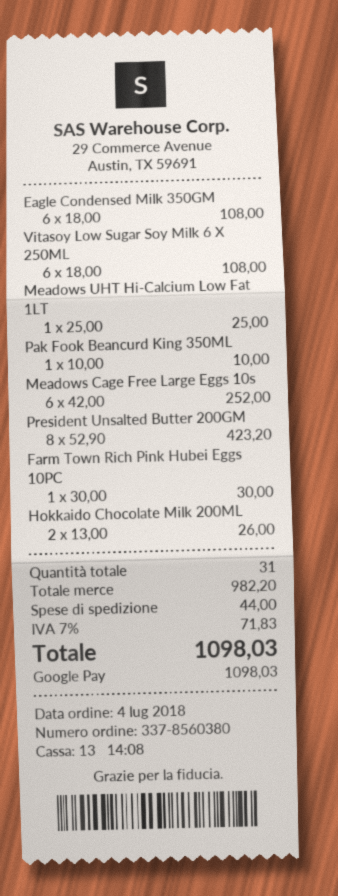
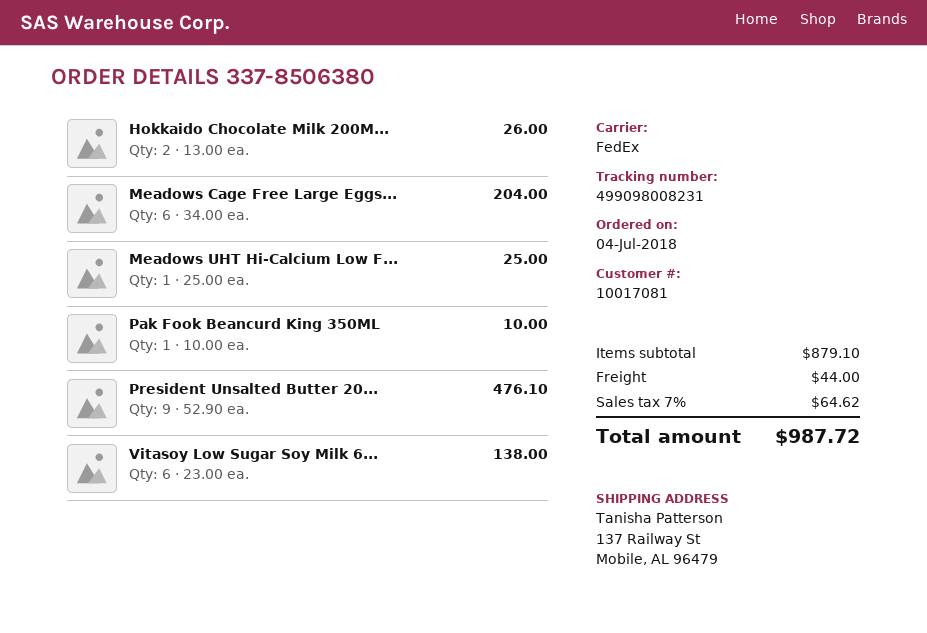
order number: 337-8560380 -> 337-8506380
Eagle Condensed Milk 350GM: 6 x 18.00 = 108.00 -> none
Vitasoy Low Sugar Soy Milk 6 X 250ML: 6 x 18.00 = 108.00 -> 6 x 23.00 = 138.00
Meadows Cage Free Large Eggs 10s: 6 x 42.00 = 252.00 -> 6 x 34.00 = 204.00
President Unsalted Butter 200GM: 8 x 52.90 = 423.20 -> 9 x 52.90 = 476.10
Farm Town Rich Pink Hubei Eggs 10PC: 1 x 30.00 = 30.00 -> none
subtotal: 982.20 -> 879.10
tax: 7% = 71.83 -> 7% = 64.62
total: 1098.03 -> 987.72

